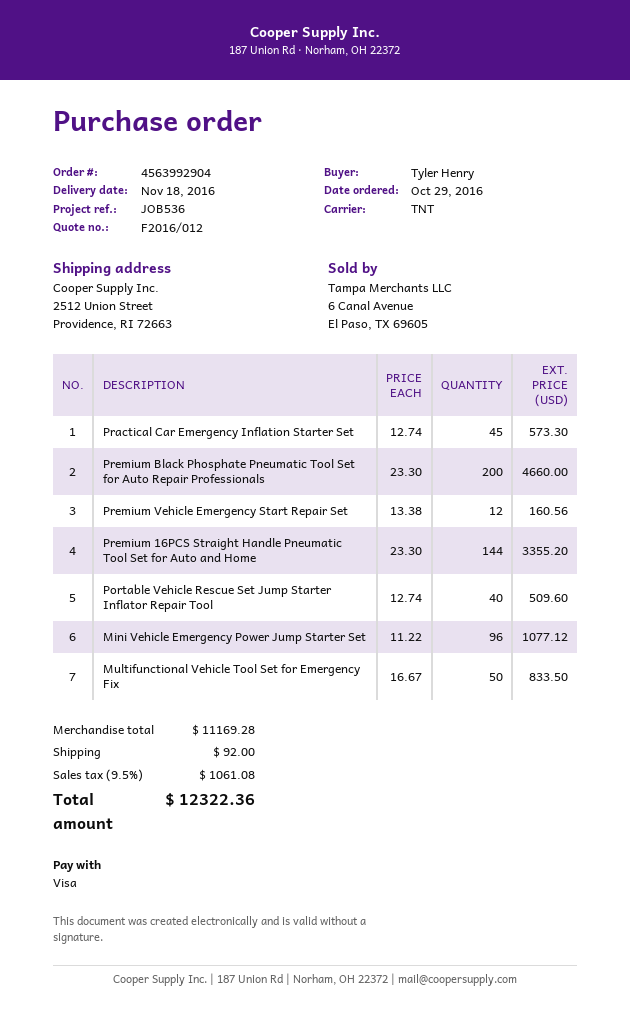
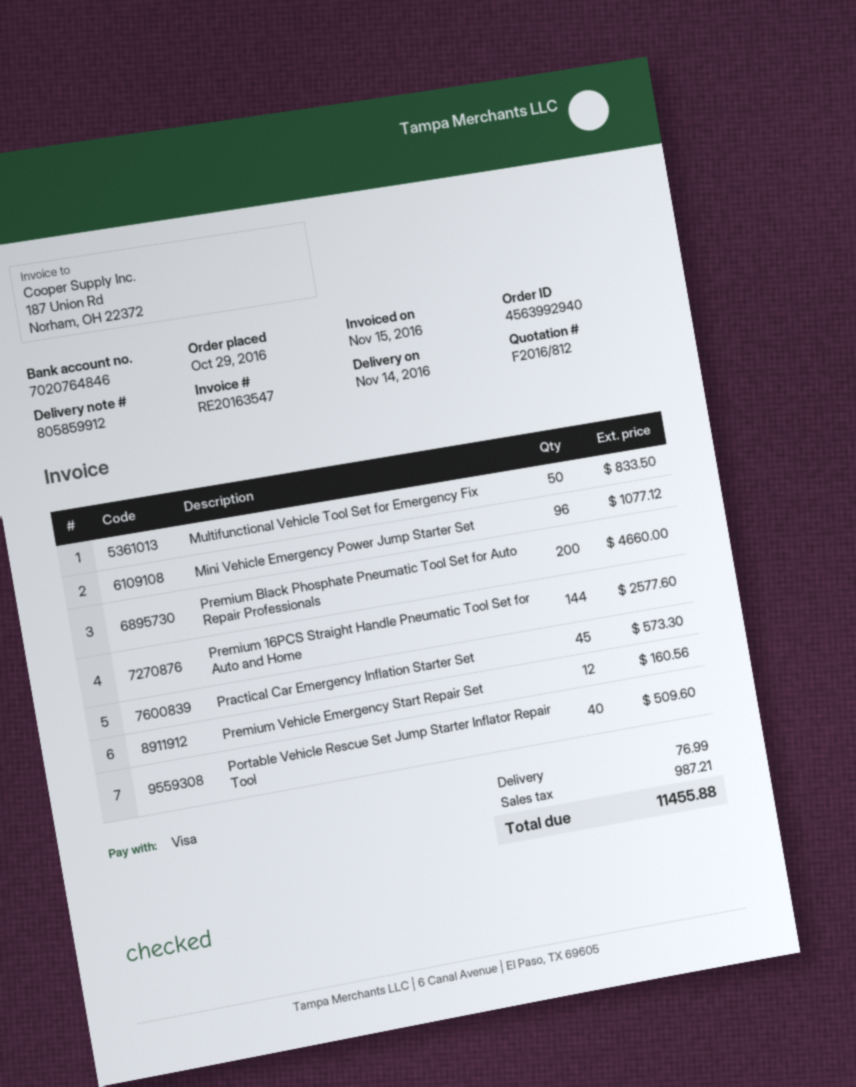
quote number: F2016/012 -> F2016/812
order number: 4563992904 -> 4563992940
delivery date: 2016-11-18 -> 2016-11-14
Premium 16PCS Straight Handle Pneumatic Tool Set for Auto and Home: 144 for 3355.20 -> 144 for 2577.60
shipping: 92.00 -> 76.99
tax: 1061.08 -> 987.21
total: 12322.36 -> 11455.88

